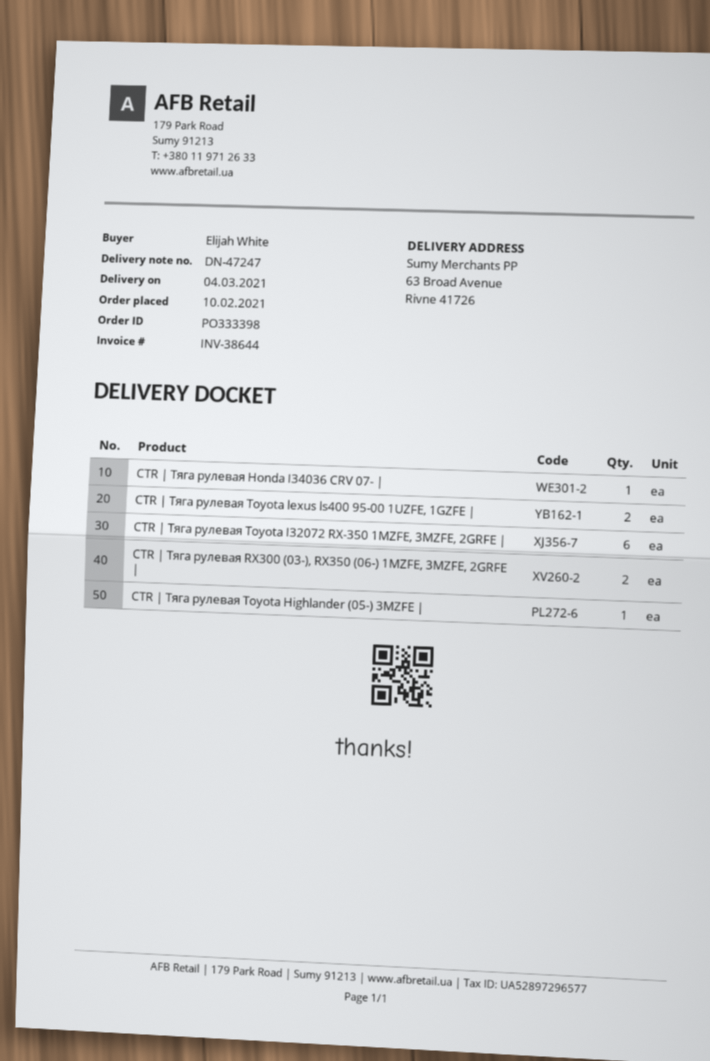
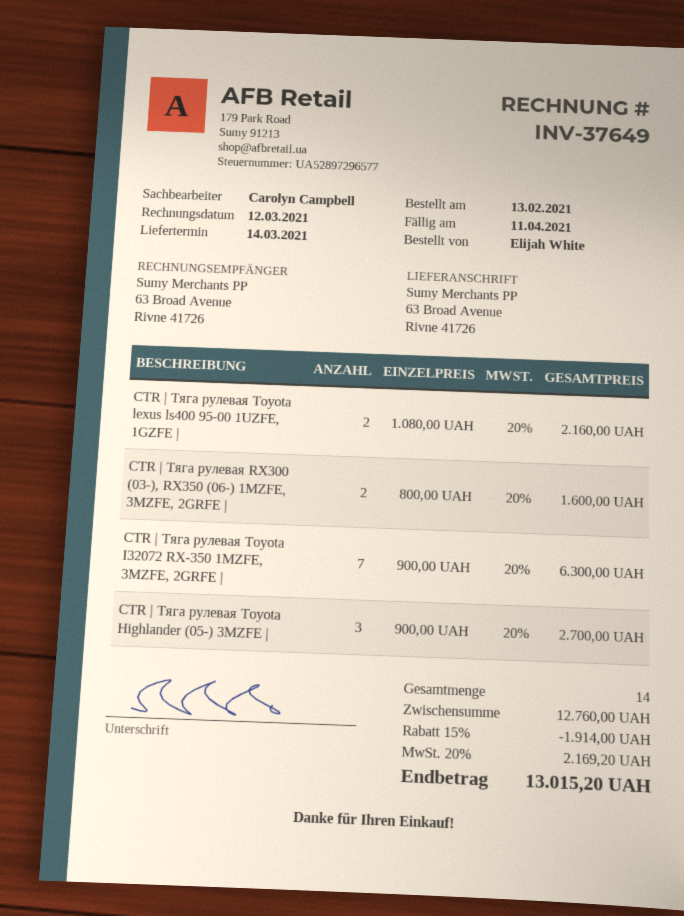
order date: 2021-02-10 -> 2021-02-13
delivery date: 2021-03-04 -> 2021-03-14
invoice number: INV-38644 -> INV-37649
CTR | Тяга рулевая Honda I34036 CRV 07- |: 1 -> none
CTR | Тяга рулевая Toyota I32072 RX-350 1MZFE, 3MZFE, 2GRFE |: 6 -> 7
CTR | Тяга рулевая Toyota Highlander (05-) 3MZFE |: 1 -> 3

